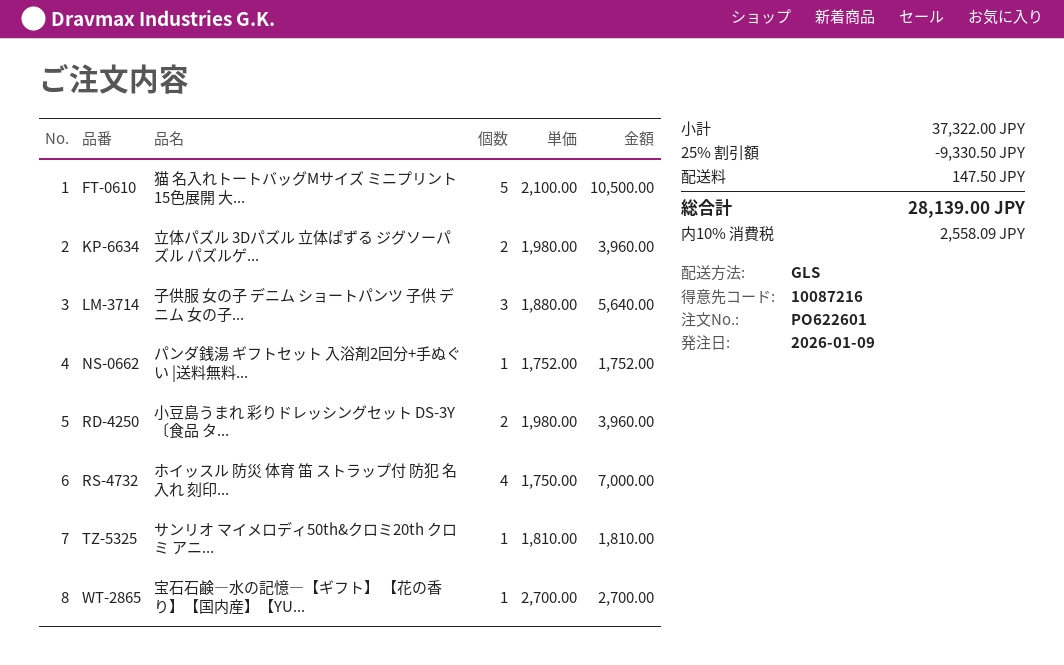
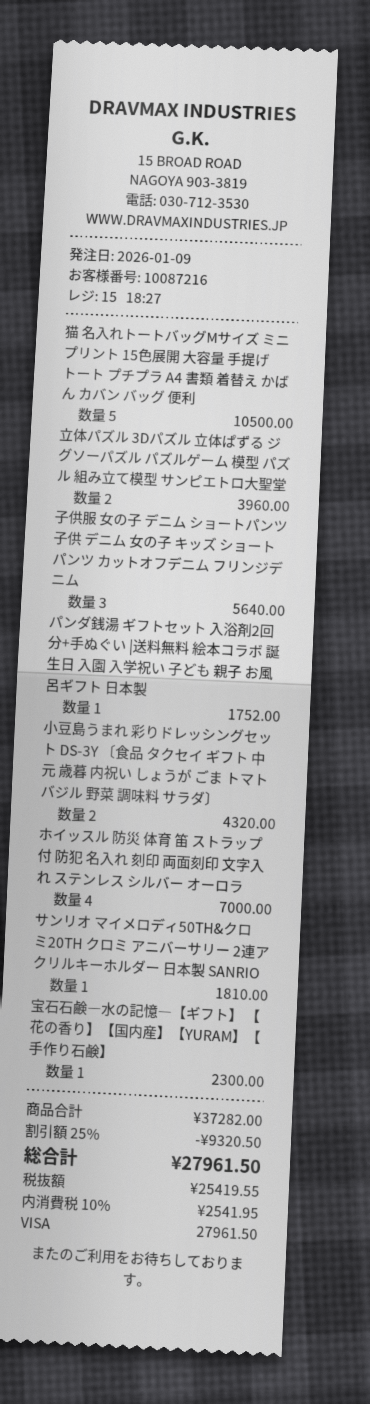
小豆島うまれ 彩りドレッシングセット DS-3Y 〔食品 タ...: 2 for 3960.00 -> 2 for 4320.00
宝石石鹸―水の記憶―【ギフト】 【花の香り】【国内産】【YU...: 1 for 2700.00 -> 1 for 2300.00
subtotal: 37322.00 -> 37282.00
discount: 25% = 9330.50 -> 25% = 9320.50
shipping: 147.50 -> none
tax: 10% = 2558.09 -> 10% = 2541.95
total: 28139.00 -> 27961.50

